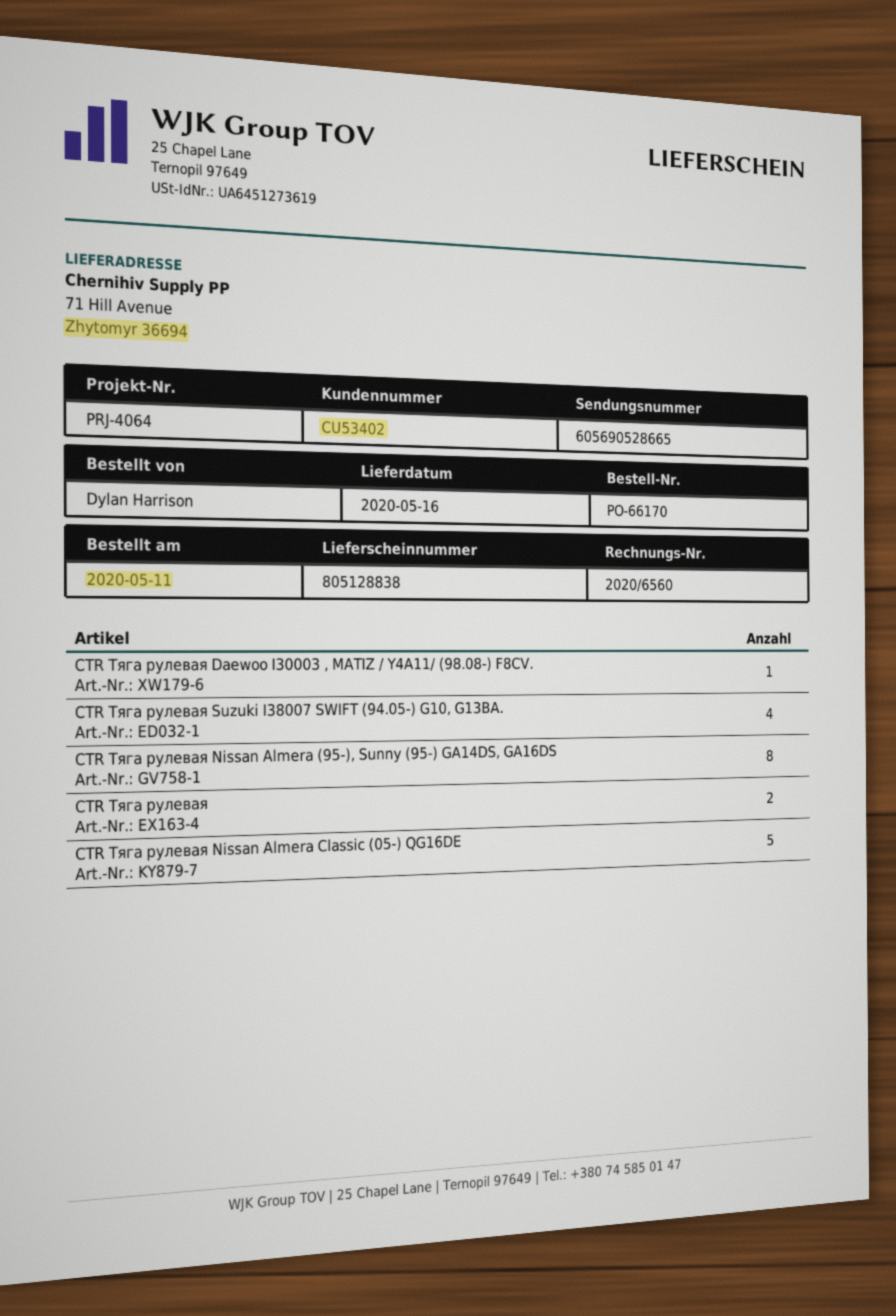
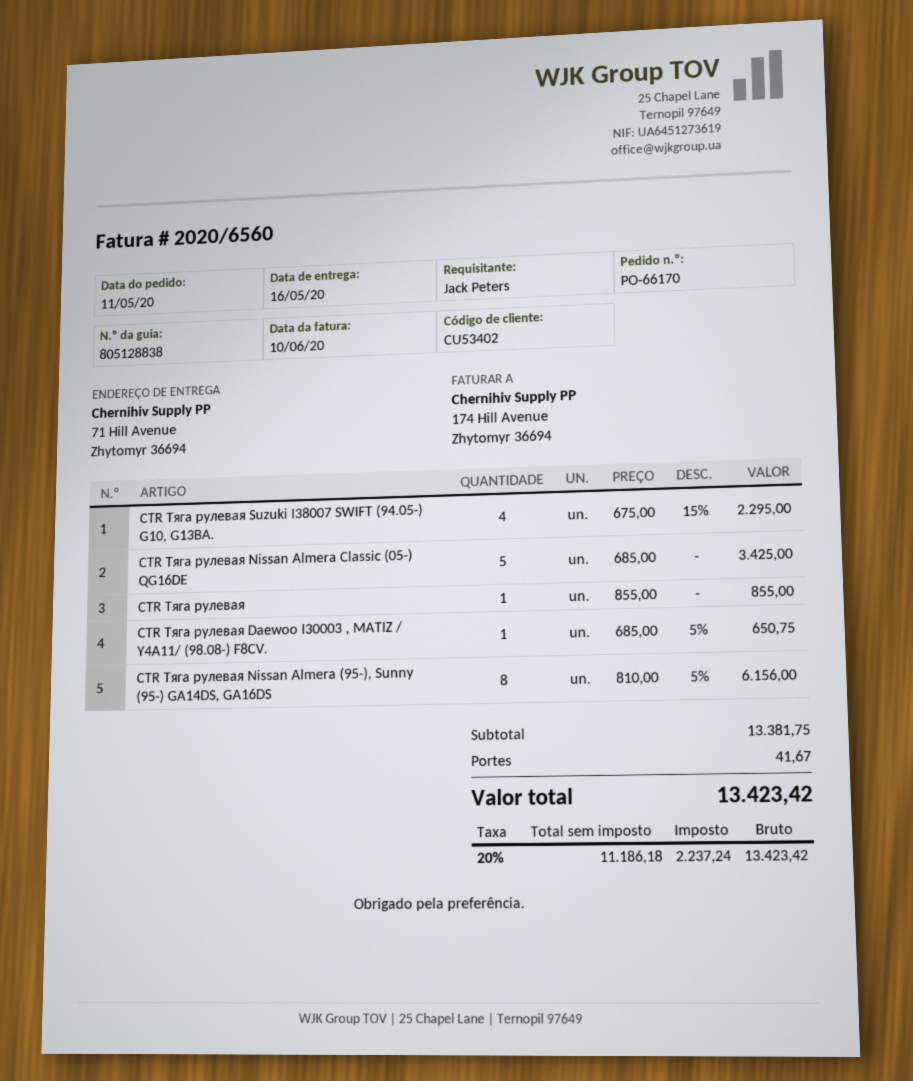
ordered by: Dylan Harrison -> Jack Peters
CTR Тяга рулевая: 2 -> 1

